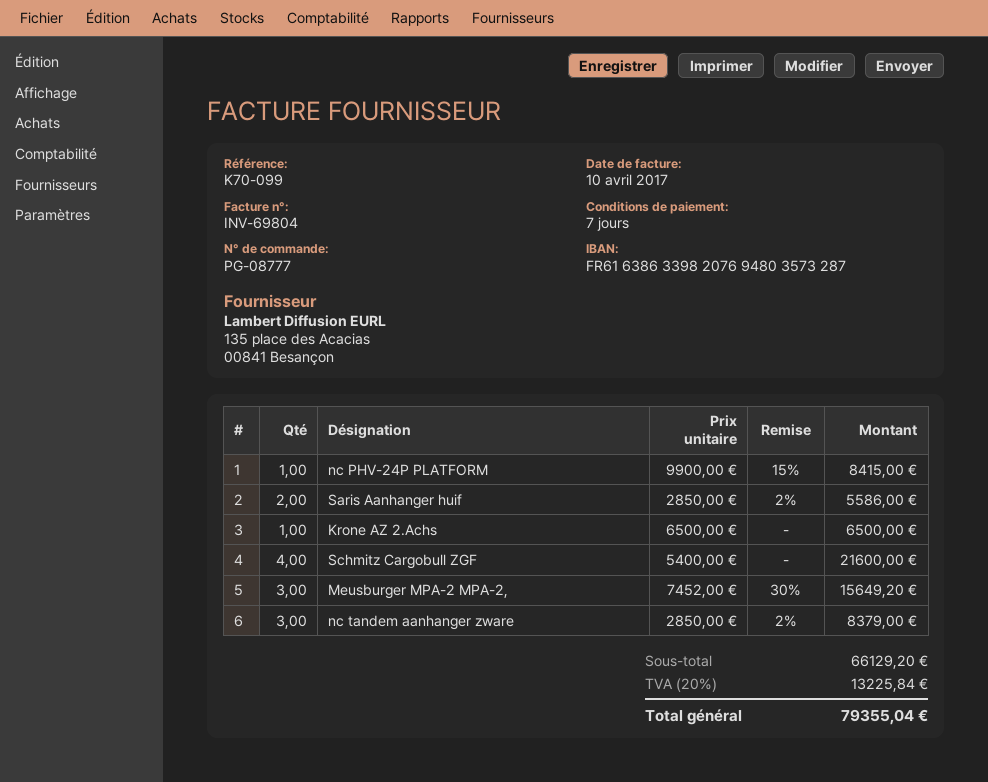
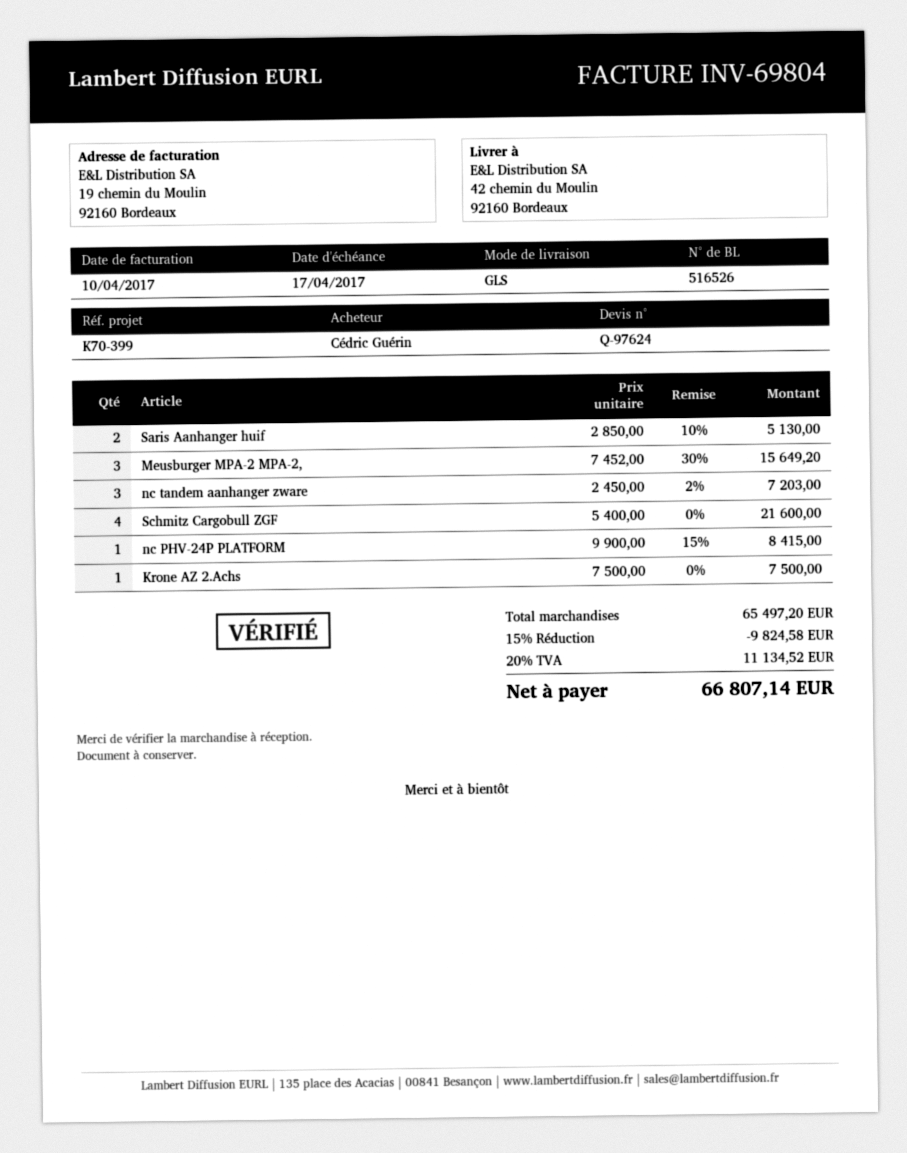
reference: K70-099 -> K70-399
Saris Aanhanger huif: 2 x 2850.00 - 2% = 5586.00 -> 2 x 2850.00 - 10% = 5130.00
Krone AZ 2.Achs: 1 x 6500.00 = 6500.00 -> 1 x 7500.00 = 7500.00
nc tandem aanhanger zware: 3 x 2850.00 - 2% = 8379.00 -> 3 x 2450.00 - 2% = 7203.00
subtotal: 66129.20 -> 65497.20
discount: none -> 15% = 9824.58
tax: 20% = 13225.84 -> 20% = 11134.52
total: 79355.04 -> 66807.14

